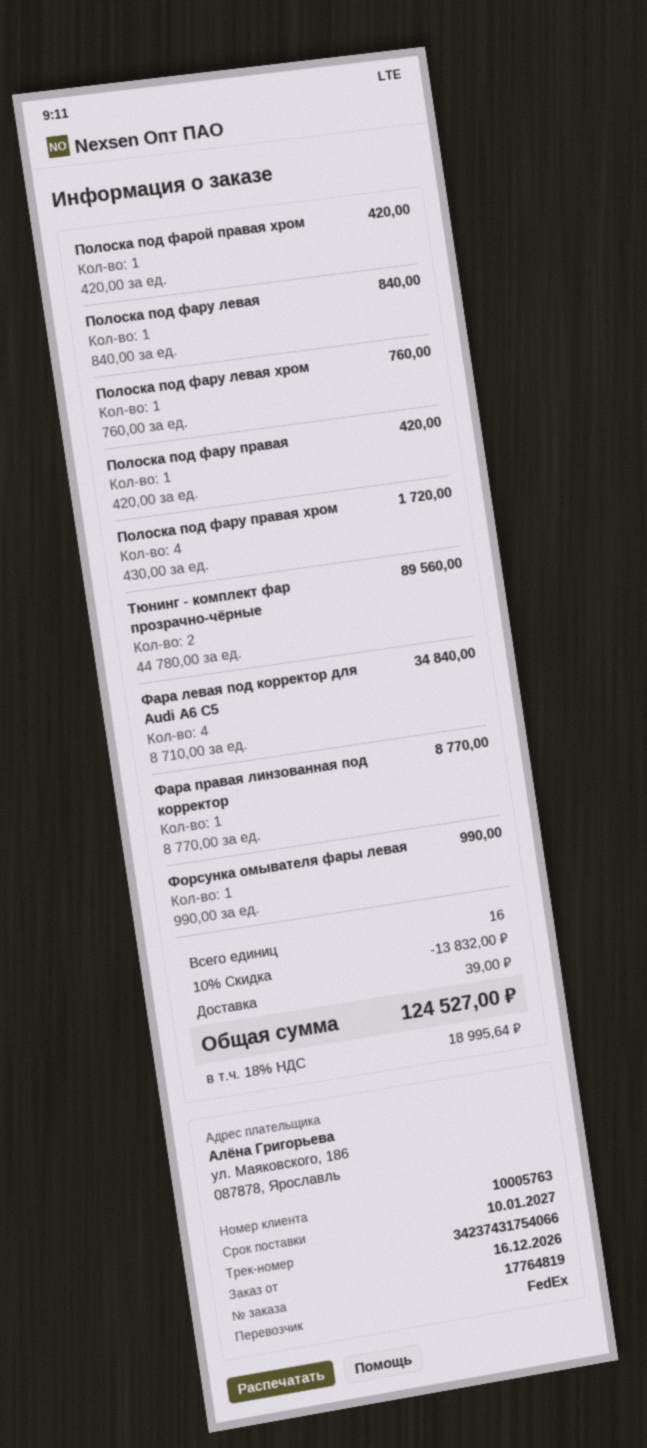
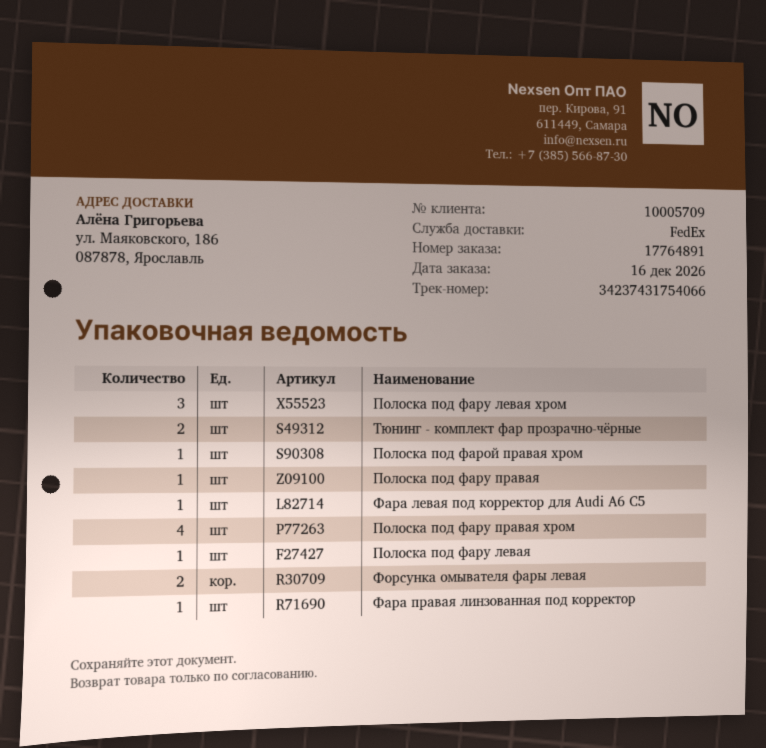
order number: 17764819 -> 17764891
customer number: 10005763 -> 10005709
Полоска под фару левая хром: 1 -> 3
Фара левая под корректор для Audi A6 C5: 4 -> 1
Форсунка омывателя фары левая: 1 -> 2

